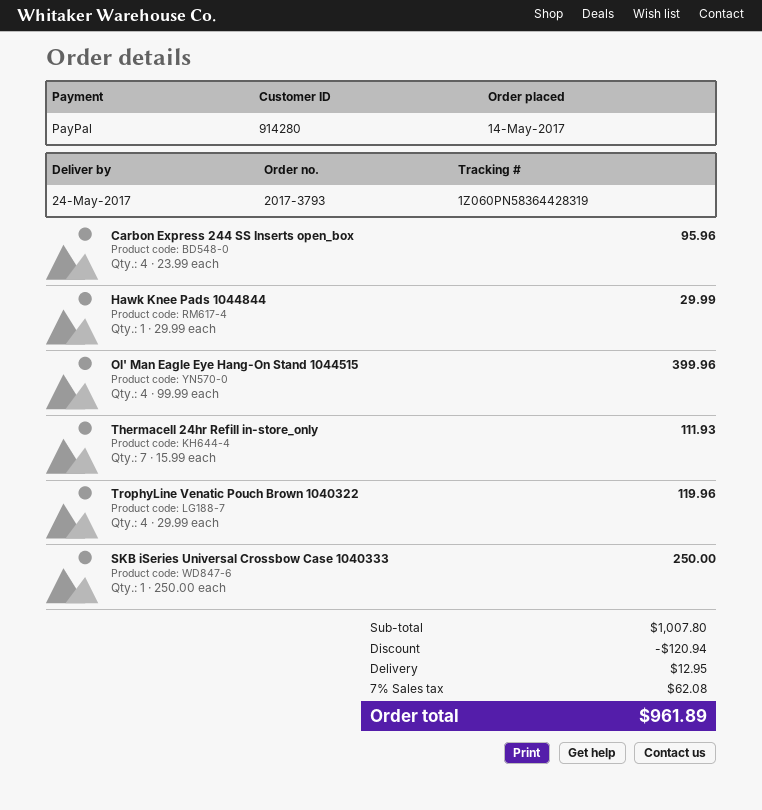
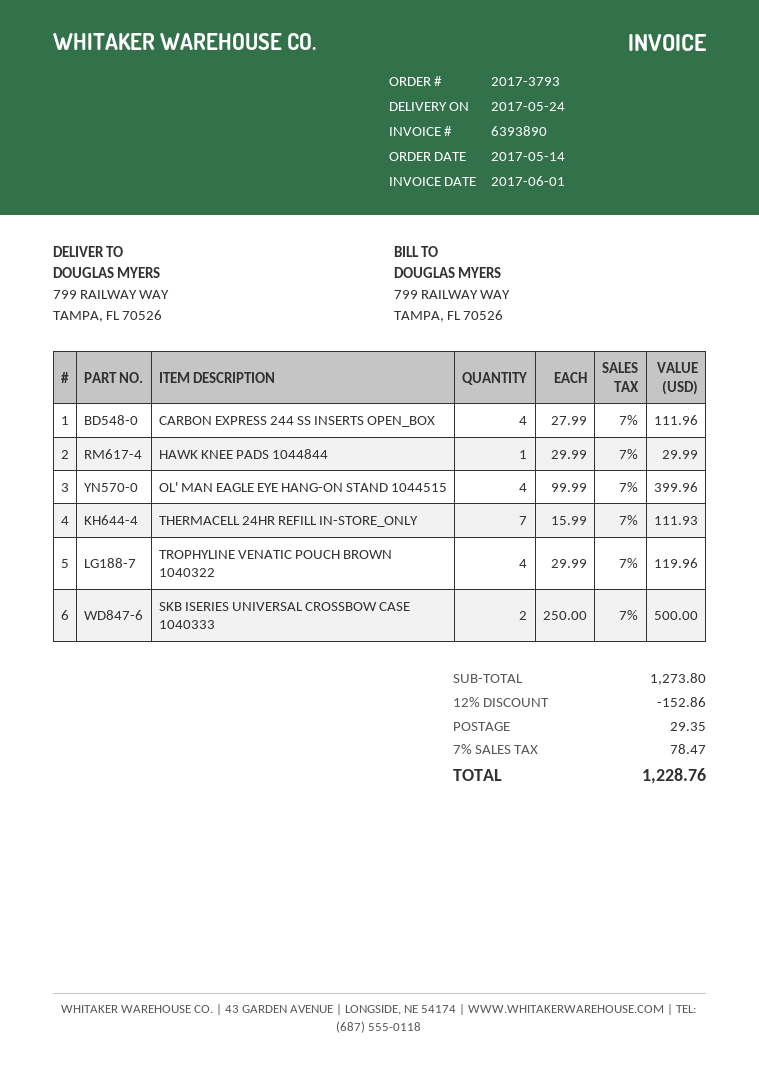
Carbon Express 244 SS Inserts open_box: 4 x 23.99 = 95.96 -> 4 x 27.99 = 111.96
SKB iSeries Universal Crossbow Case 1040333: 1 x 250.00 = 250.00 -> 2 x 250.00 = 500.00
subtotal: 1007.80 -> 1273.80
discount: 120.94 -> 152.86
shipping: 12.95 -> 29.35
tax: 7% = 62.08 -> 7% = 78.47
total: 961.89 -> 1228.76

